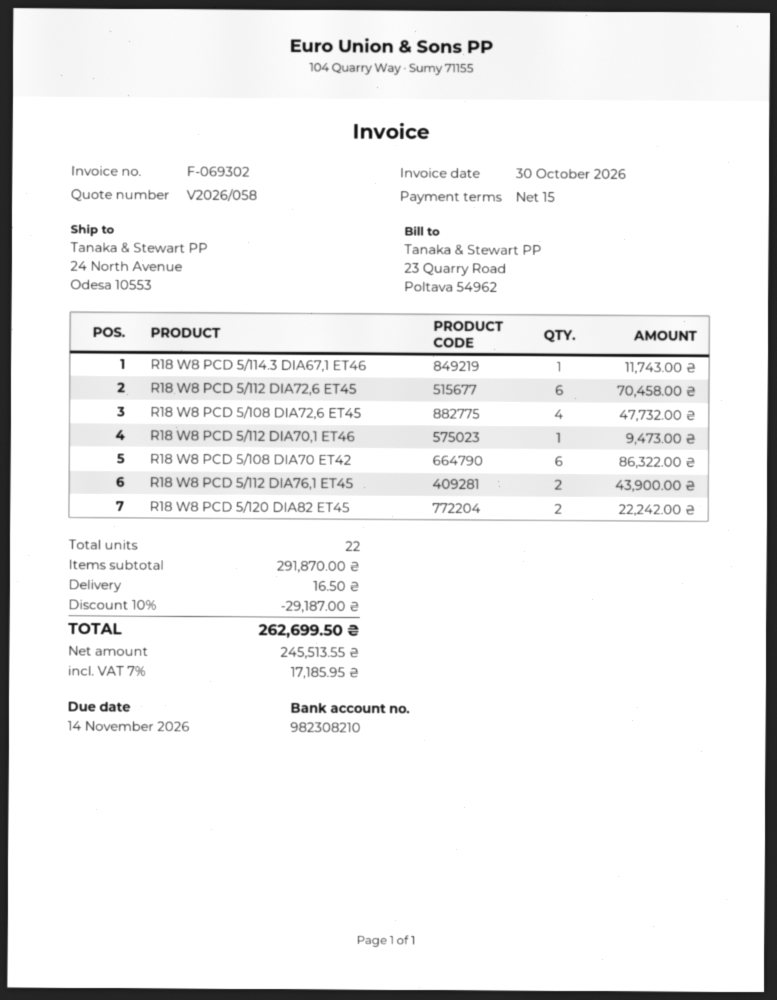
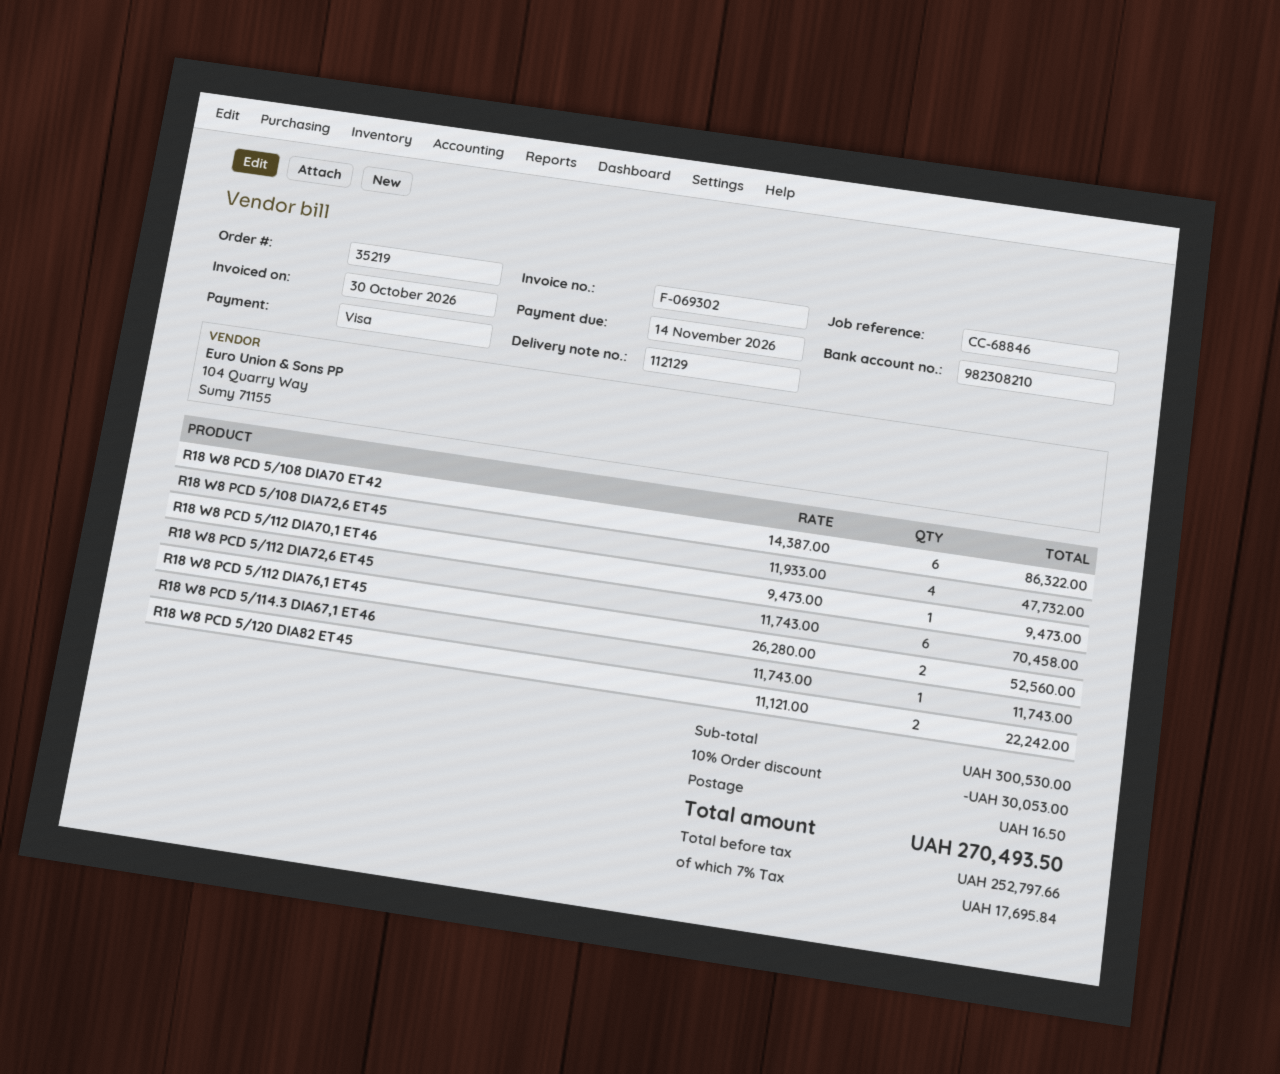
R18 W8 PCD 5/112 DIA76,1 ET45: 2 for 43900.00 -> 2 for 52560.00
subtotal: 291870.00 -> 300530.00
discount: 10% = 29187.00 -> 10% = 30053.00
net: 245513.55 -> 252797.66
tax: 7% = 17185.95 -> 7% = 17695.84
total: 262699.50 -> 270493.50

